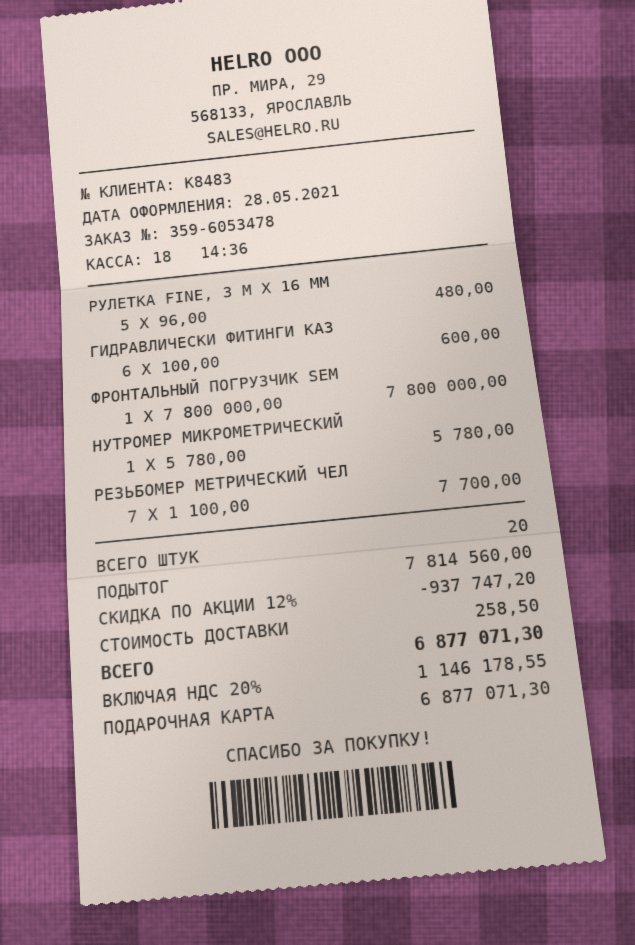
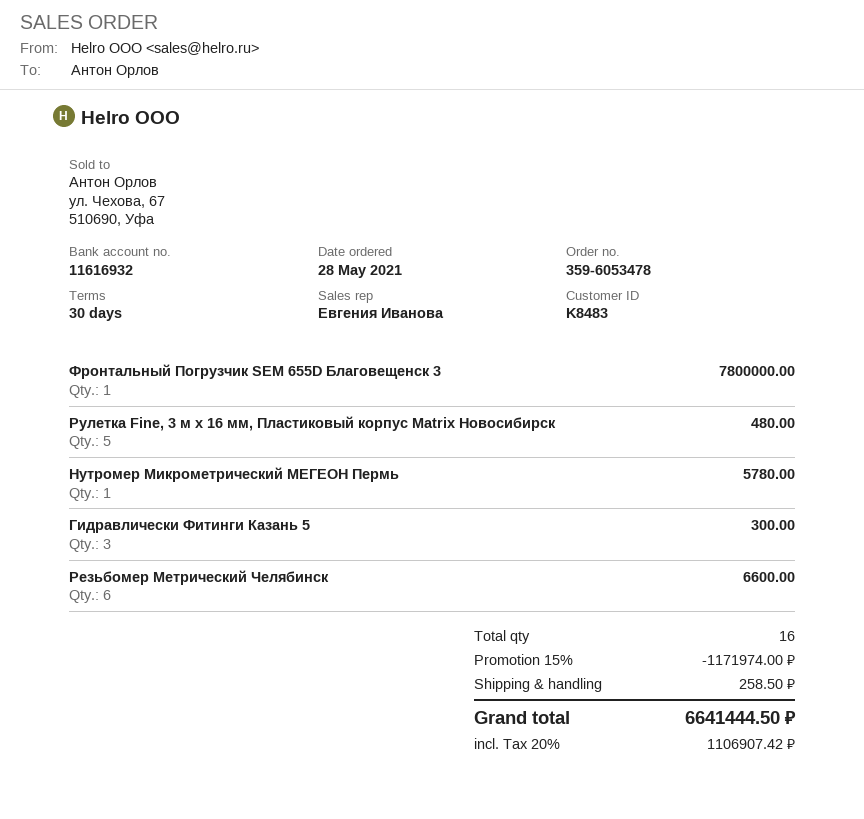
ГИДРАВЛИЧЕСКИ ФИТИНГИ КАЗ: 6 for 600.00 -> 3 for 300.00
РЕЗЬБОМЕР МЕТРИЧЕСКИЙ ЧЕЛ: 7 for 7700.00 -> 6 for 6600.00
total quantity: 20 -> 16
discount: 12% = 937747.20 -> 15% = 1171974.00
tax: 20% = 1146178.55 -> 20% = 1106907.42
total: 6877071.30 -> 6641444.50

